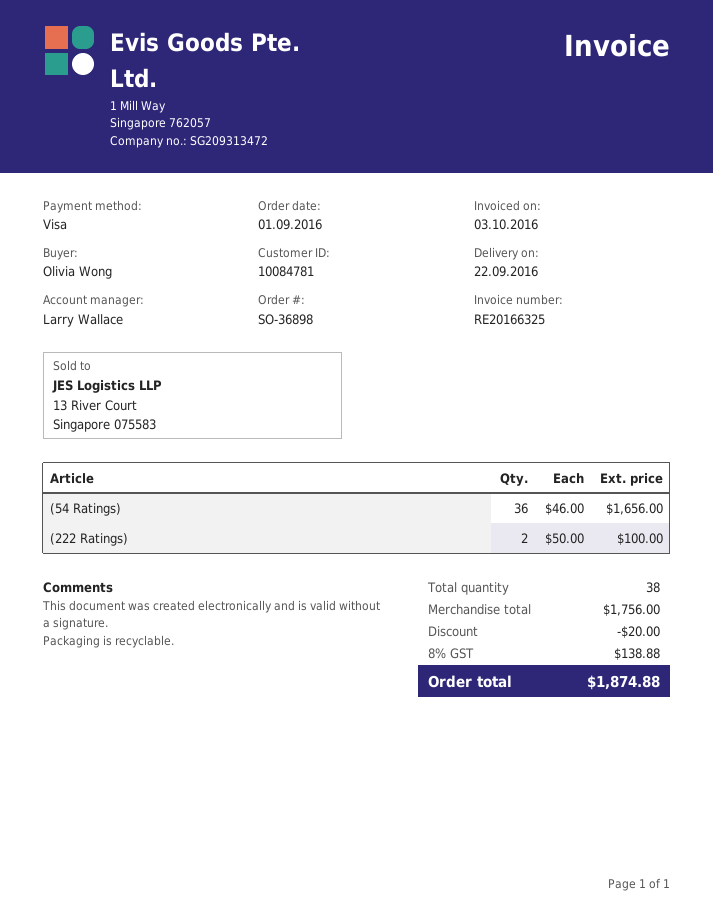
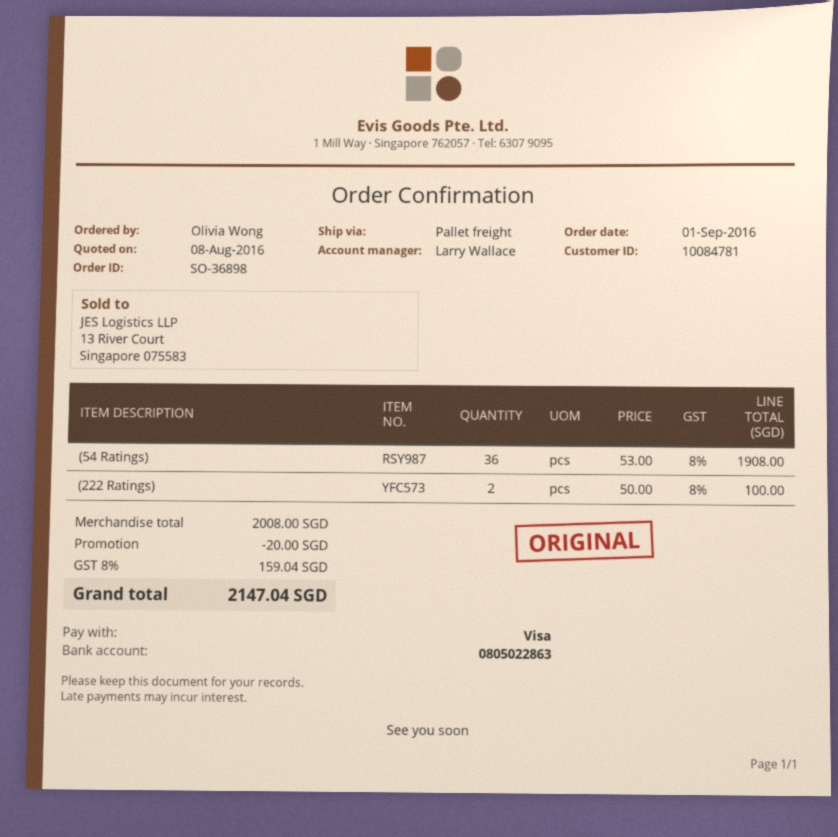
(54 Ratings): 36 x 46.00 = 1656.00 -> 36 x 53.00 = 1908.00
subtotal: 1756.00 -> 2008.00
tax: 8% = 138.88 -> 8% = 159.04
total: 1874.88 -> 2147.04

